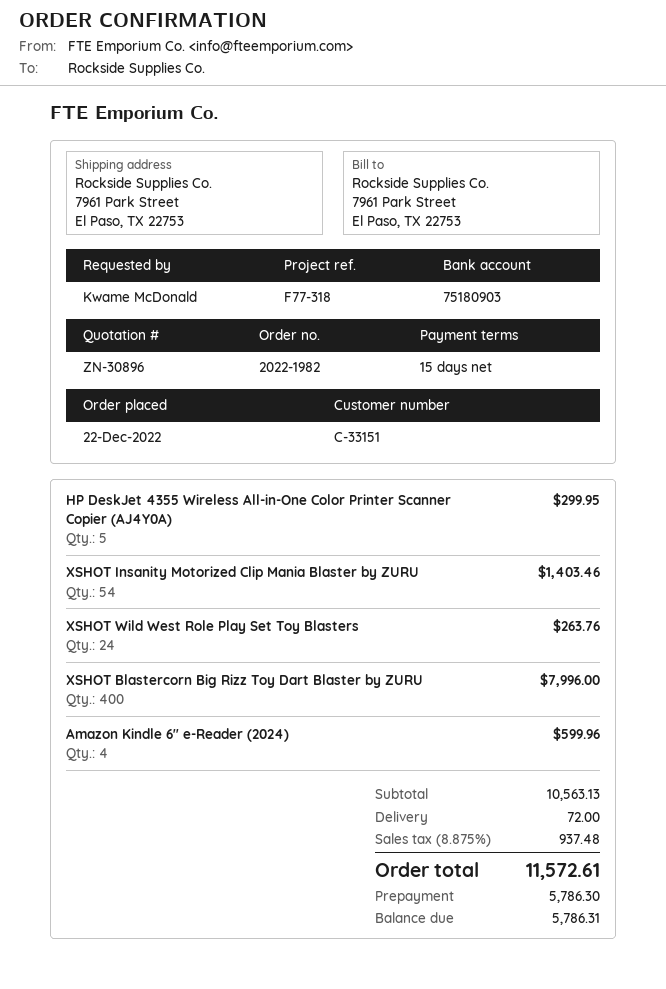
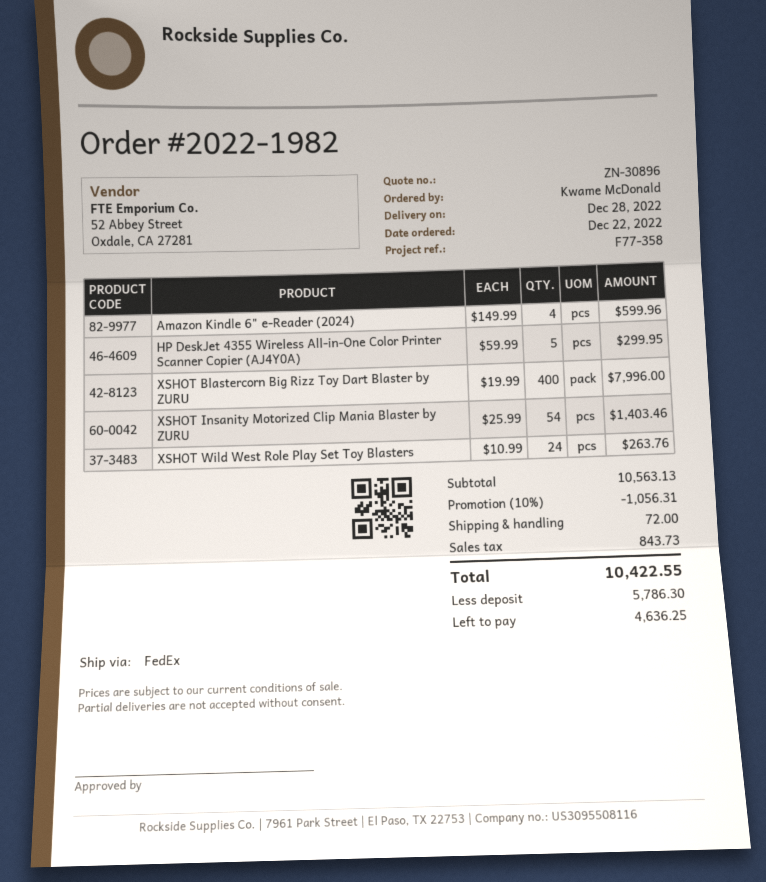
reference: F77-318 -> F77-358
discount: none -> 10% = 1056.31
tax: 937.48 -> 843.73
total: 11572.61 -> 10422.55
balance: 5786.31 -> 4636.25

